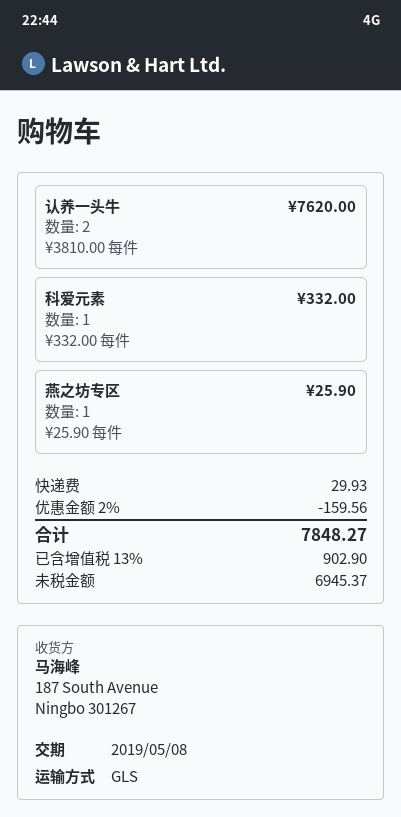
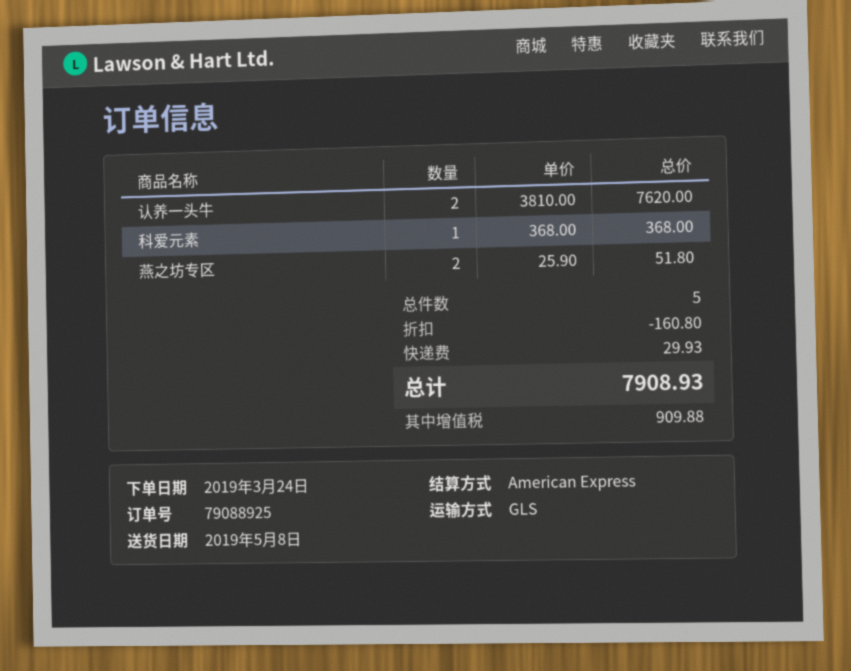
科爱元素: 1 x 332.00 = 332.00 -> 1 x 368.00 = 368.00
燕之坊专区: 1 x 25.90 = 25.90 -> 2 x 25.90 = 51.80
discount: 159.56 -> 160.80
tax: 902.90 -> 909.88
total: 7848.27 -> 7908.93

